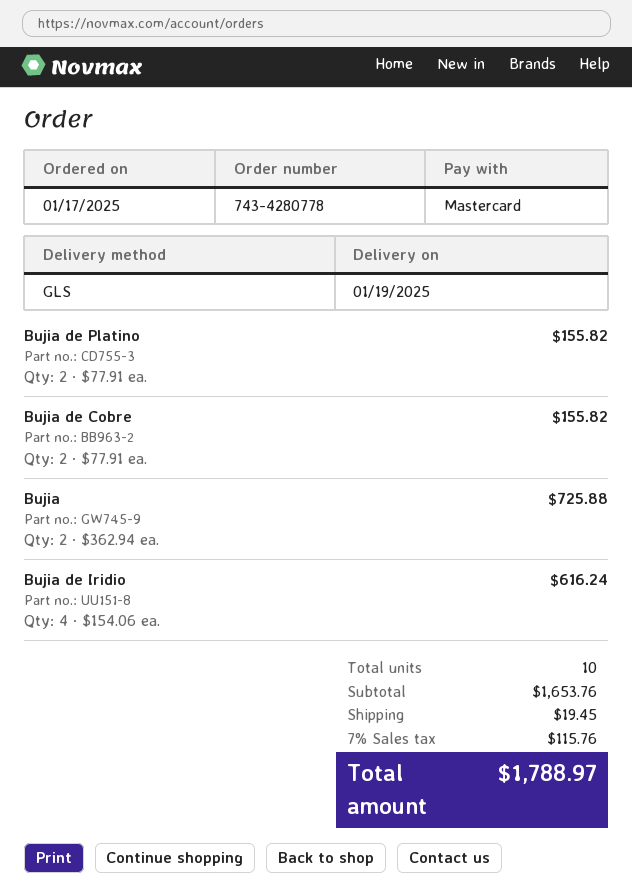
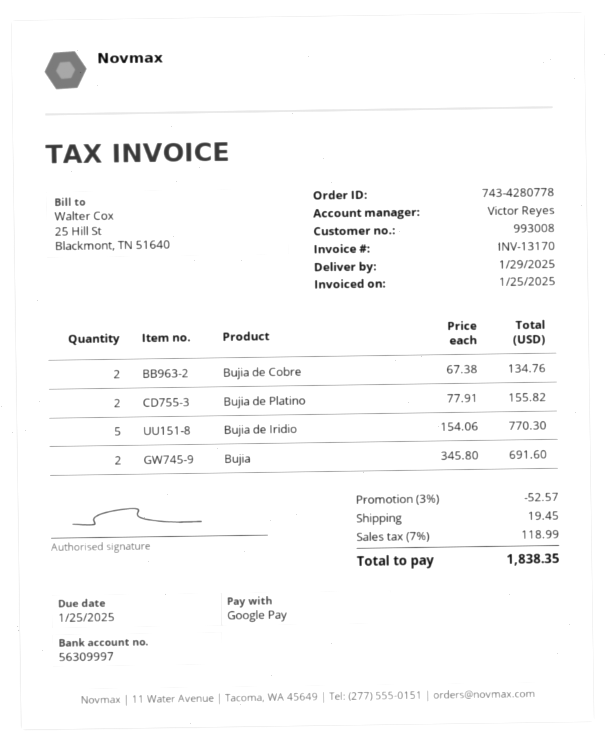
delivery date: 2025-01-19 -> 2025-01-29
payment method: Mastercard -> Google Pay
Bujia de Cobre: 2 x 77.91 = 155.82 -> 2 x 67.38 = 134.76
Bujia: 2 x 362.94 = 725.88 -> 2 x 345.80 = 691.60
Bujia de Iridio: 4 x 154.06 = 616.24 -> 5 x 154.06 = 770.30
discount: none -> 3% = 52.57
tax: 7% = 115.76 -> 7% = 118.99
total: 1788.97 -> 1838.35

